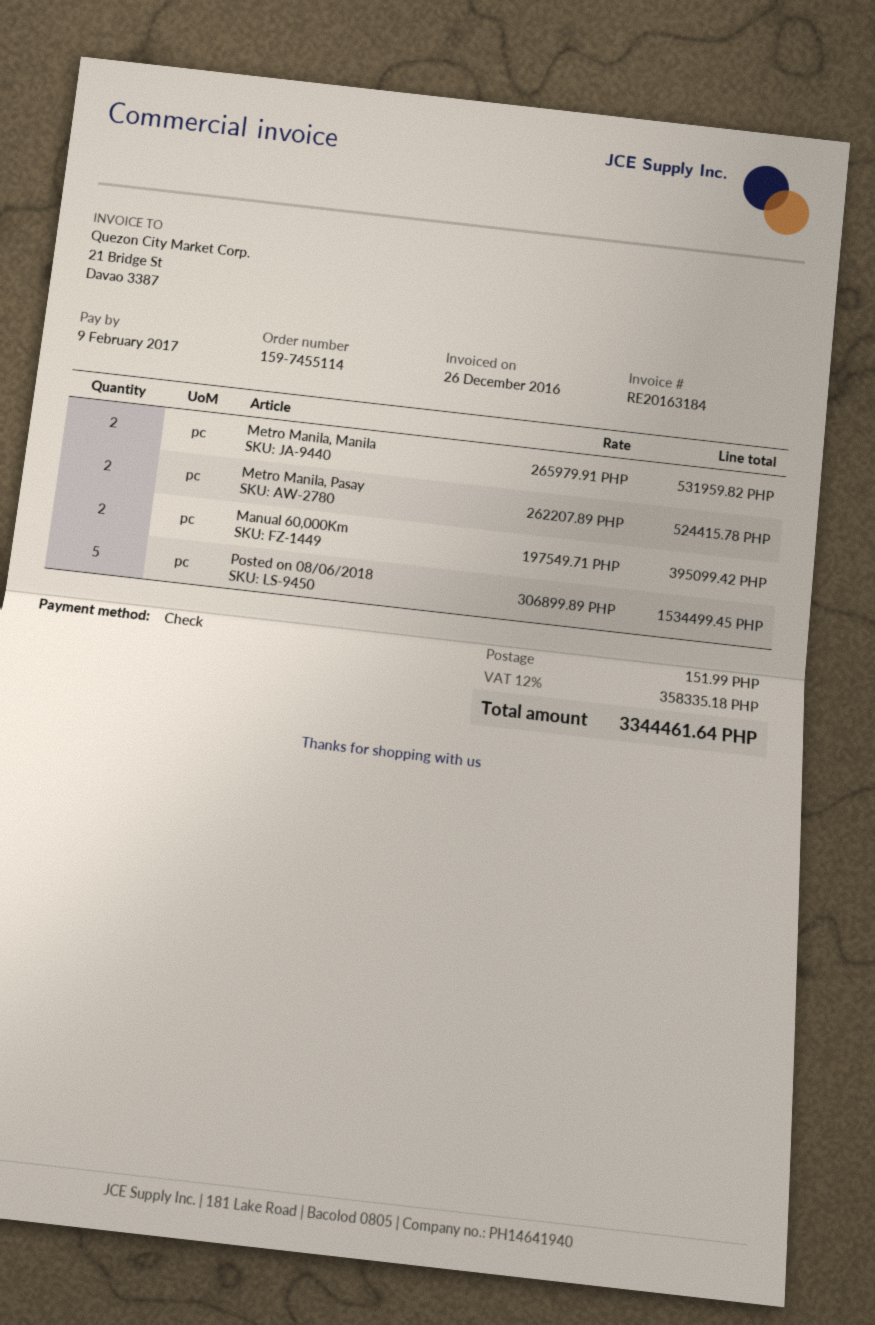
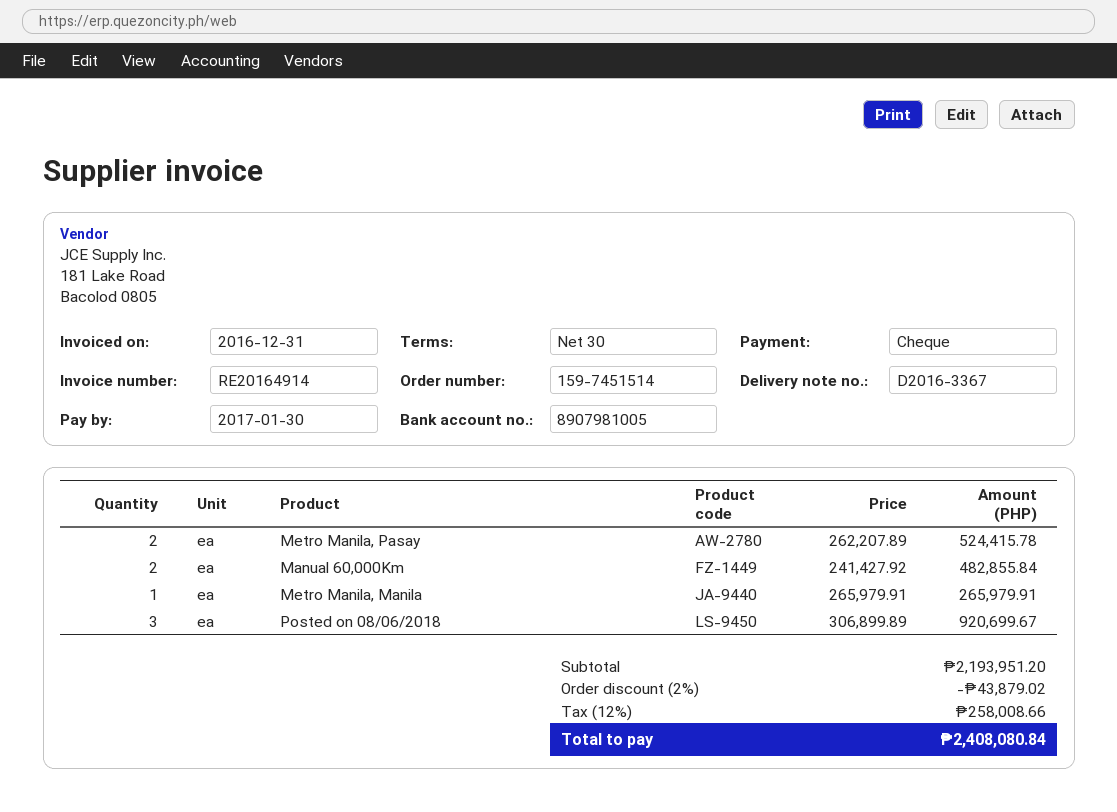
order number: 159-7455114 -> 159-7451514
invoice number: RE20163184 -> RE20164914
invoice date: 2016-12-26 -> 2016-12-31
due date: 2017-02-09 -> 2017-01-30
Metro Manila, Manila: 2 x 265979.91 = 531959.82 -> 1 x 265979.91 = 265979.91
Manual 60,000Km: 2 x 197549.71 = 395099.42 -> 2 x 241427.92 = 482855.84
Posted on 08/06/2018: 5 x 306899.89 = 1534499.45 -> 3 x 306899.89 = 920699.67
discount: none -> 2% = 43879.02
shipping: 151.99 -> none
tax: 12% = 358335.18 -> 12% = 258008.66
total: 3344461.64 -> 2408080.84

